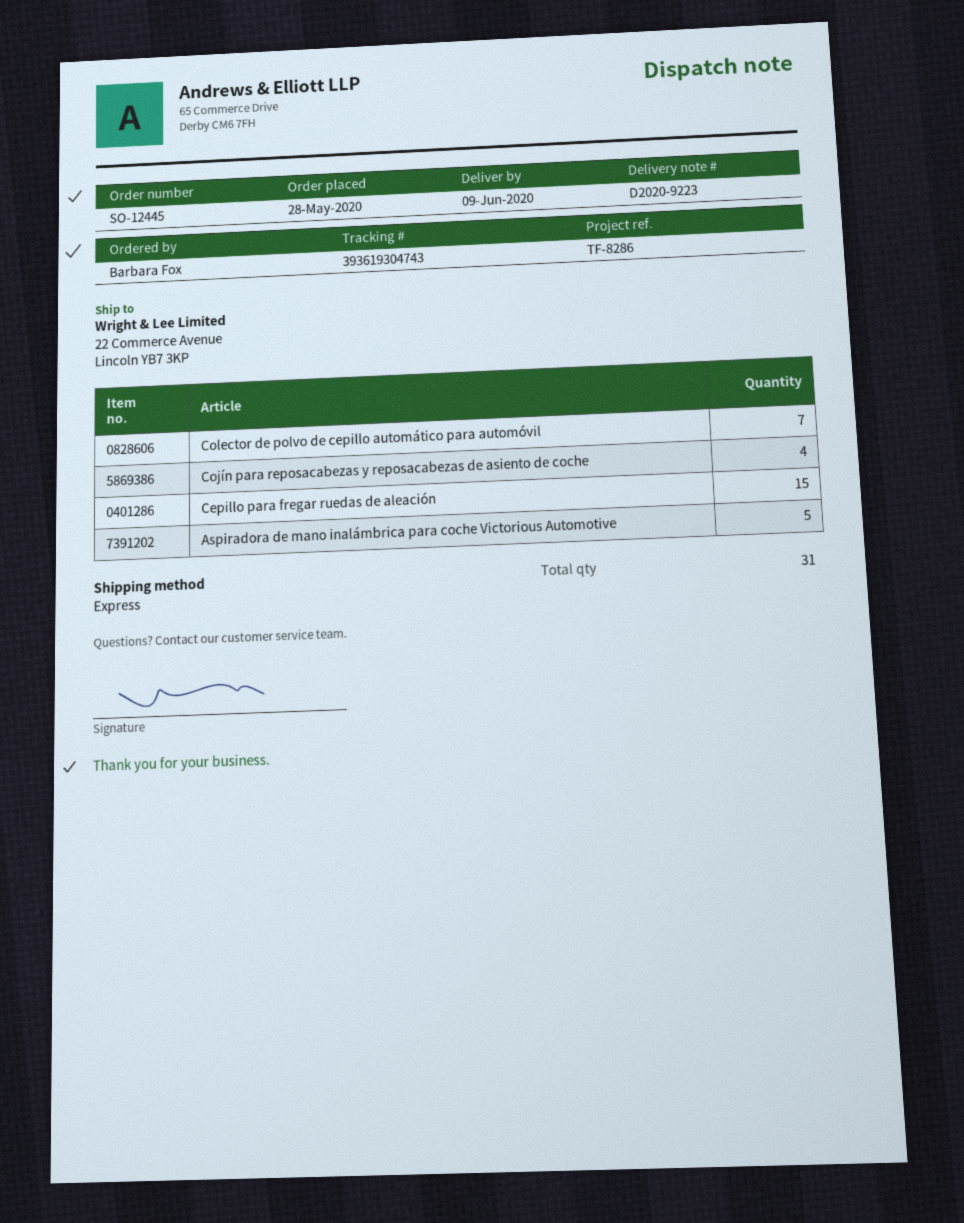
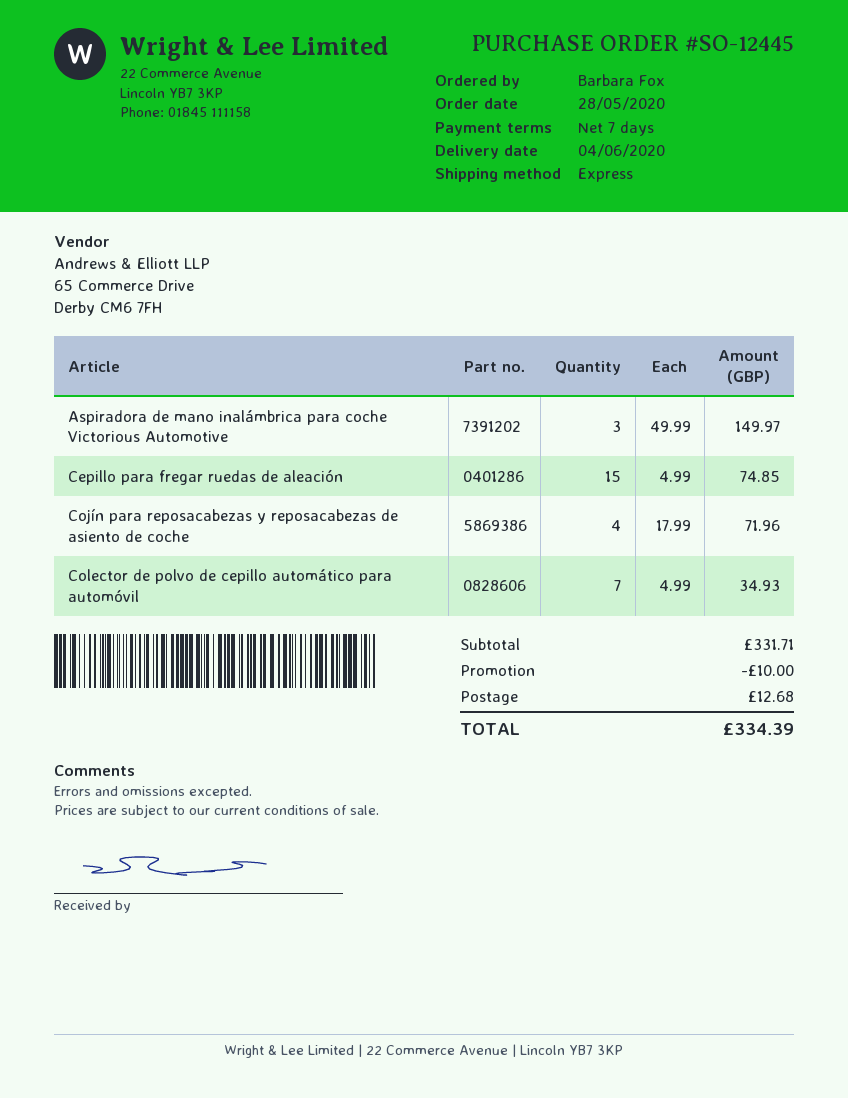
delivery date: 2020-06-09 -> 2020-06-04
Aspiradora de mano inalámbrica para coche Victorious Automotive: 5 -> 3

